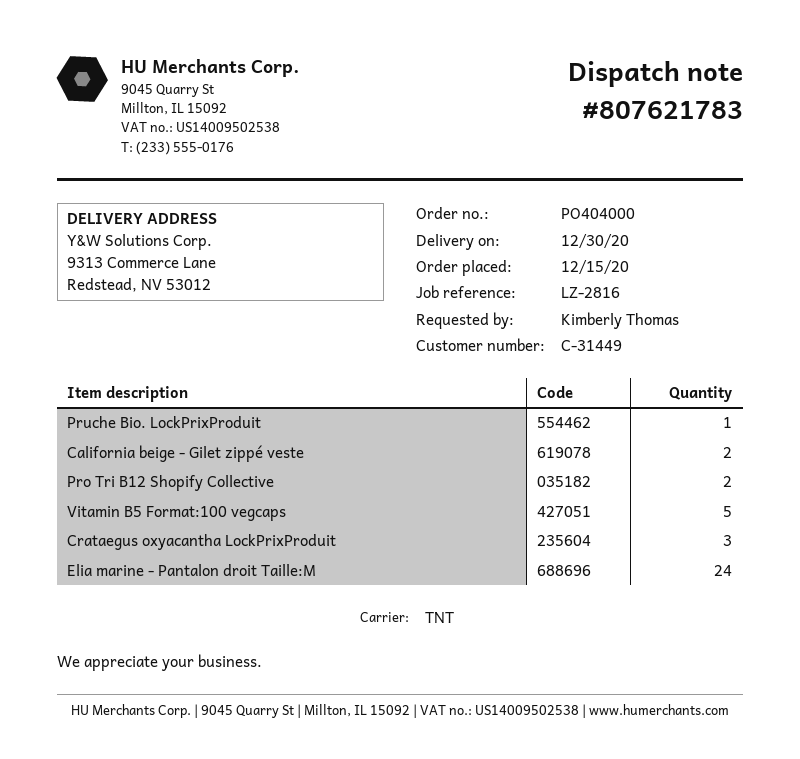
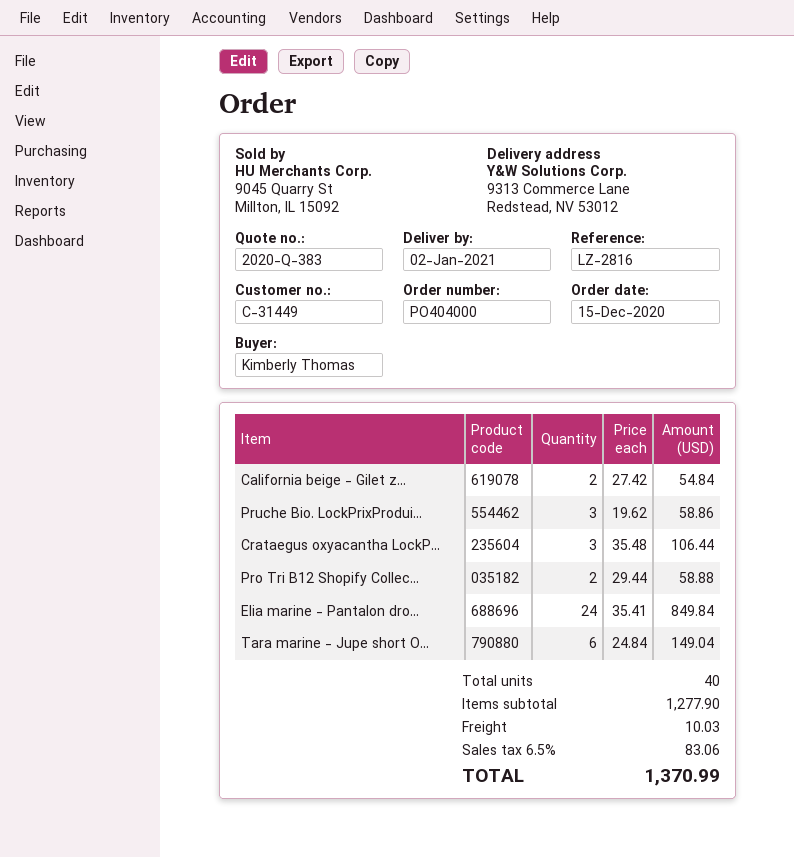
delivery date: 2020-12-30 -> 2021-01-02
Pruche Bio. LockPrixProduit: 1 -> 3
Vitamin B5 Format:100 vegcaps: 5 -> none
Tara marine - Jupe short O...: none -> 6

